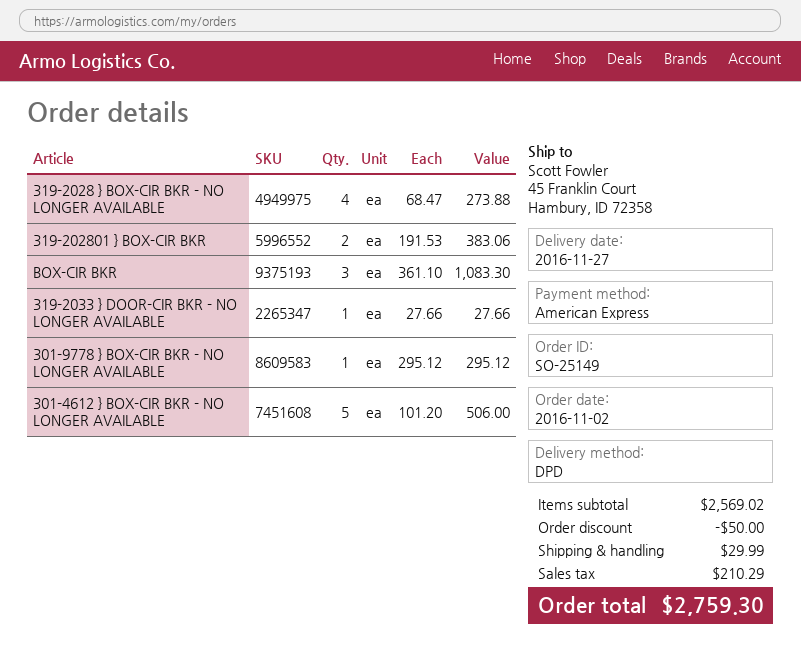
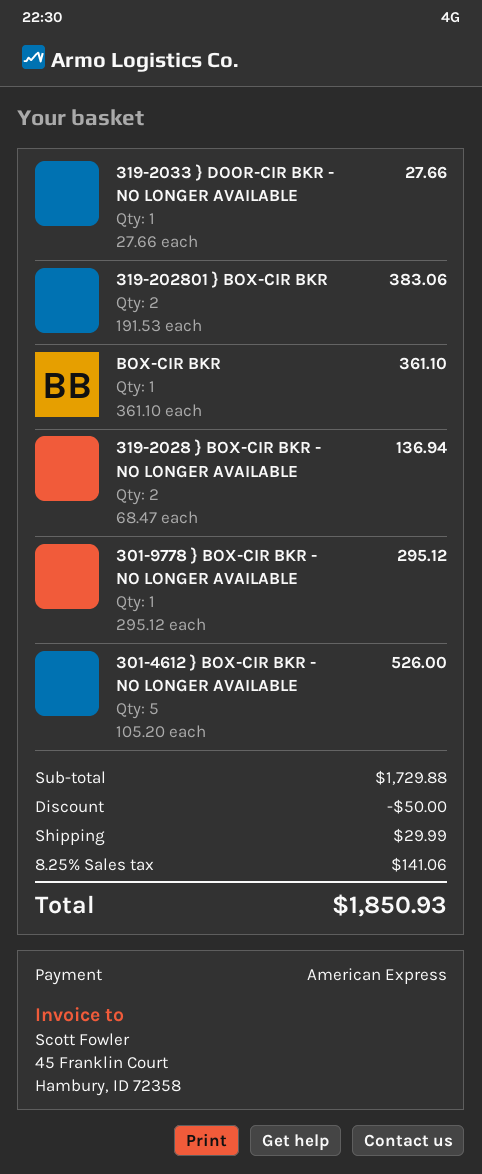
319-2028 } BOX-CIR BKR - NO LONGER AVAILABLE: 4 x 68.47 = 273.88 -> 2 x 68.47 = 136.94
BOX-CIR BKR: 3 x 361.10 = 1083.30 -> 1 x 361.10 = 361.10
301-4612 } BOX-CIR BKR - NO LONGER AVAILABLE: 5 x 101.20 = 506.00 -> 5 x 105.20 = 526.00
subtotal: 2569.02 -> 1729.88
tax: 210.29 -> 141.06
total: 2759.30 -> 1850.93

